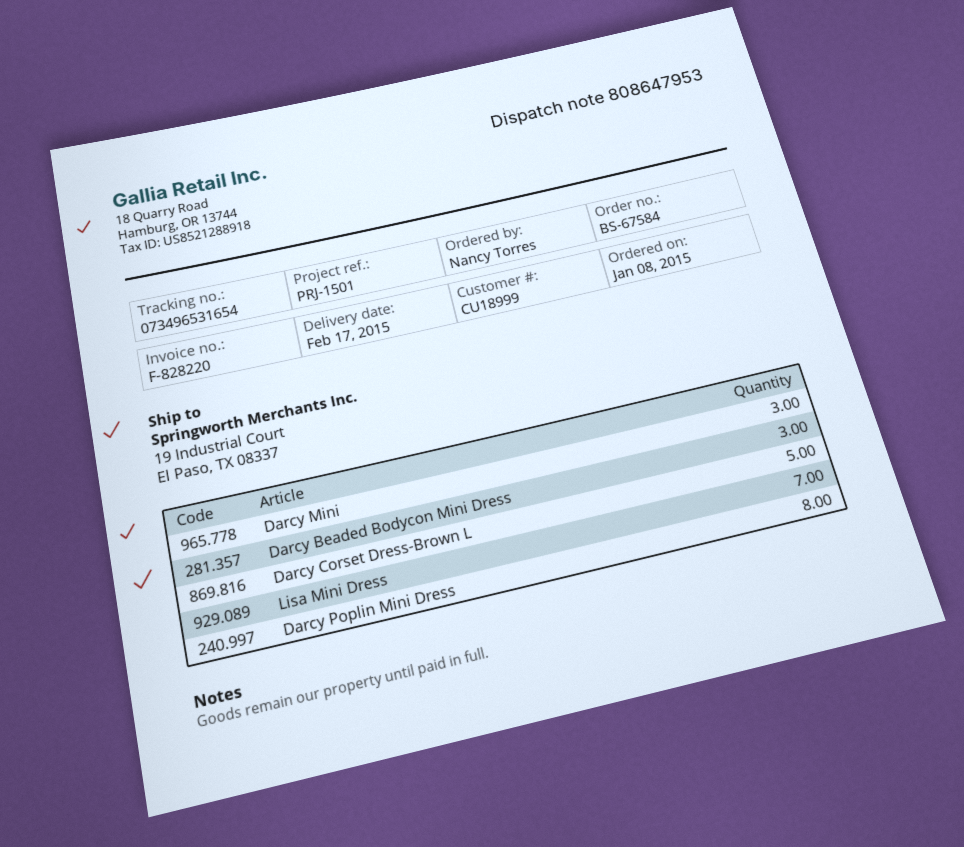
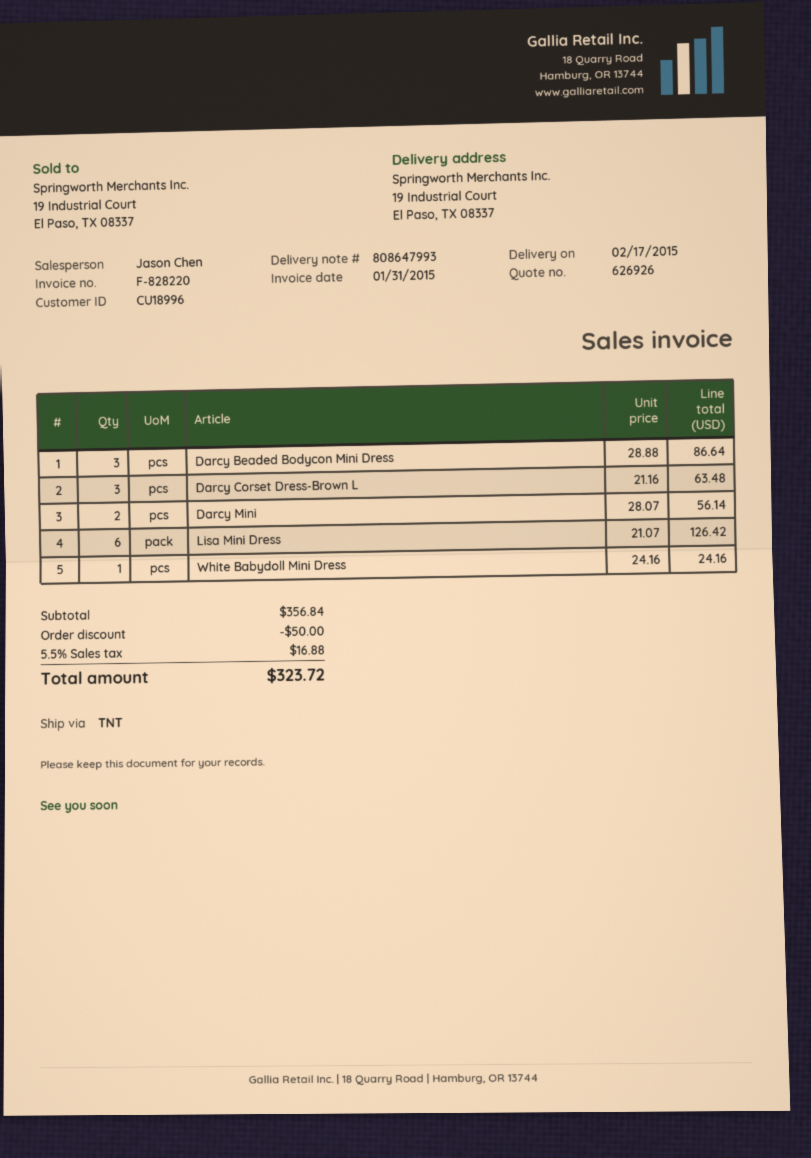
delivery note number: 808647953 -> 808647993
customer number: CU18999 -> CU18996
Darcy Mini: 3 -> 2
Darcy Corset Dress-Brown L: 5 -> 3
Lisa Mini Dress: 7 -> 6
Darcy Poplin Mini Dress: 8 -> none
White Babydoll Mini Dress: none -> 1

